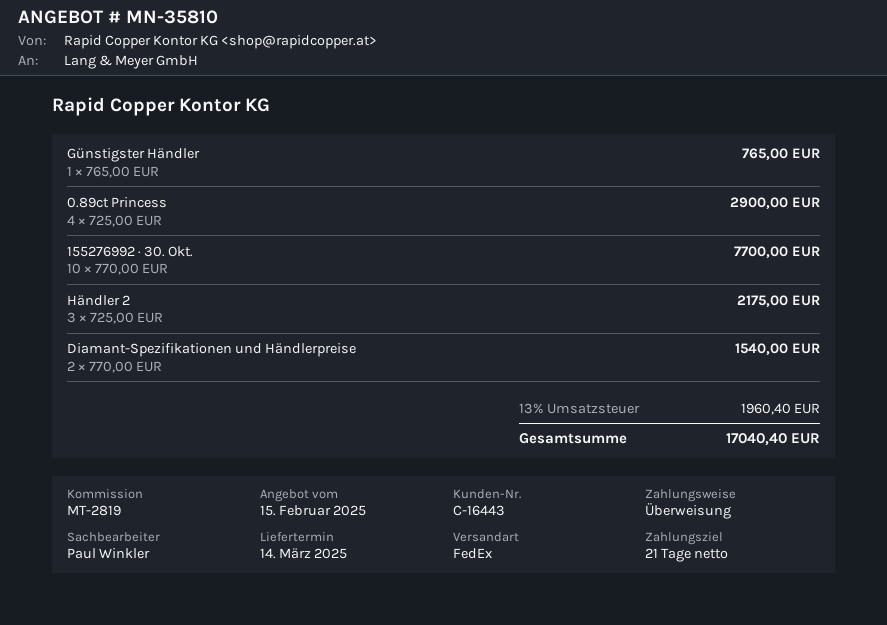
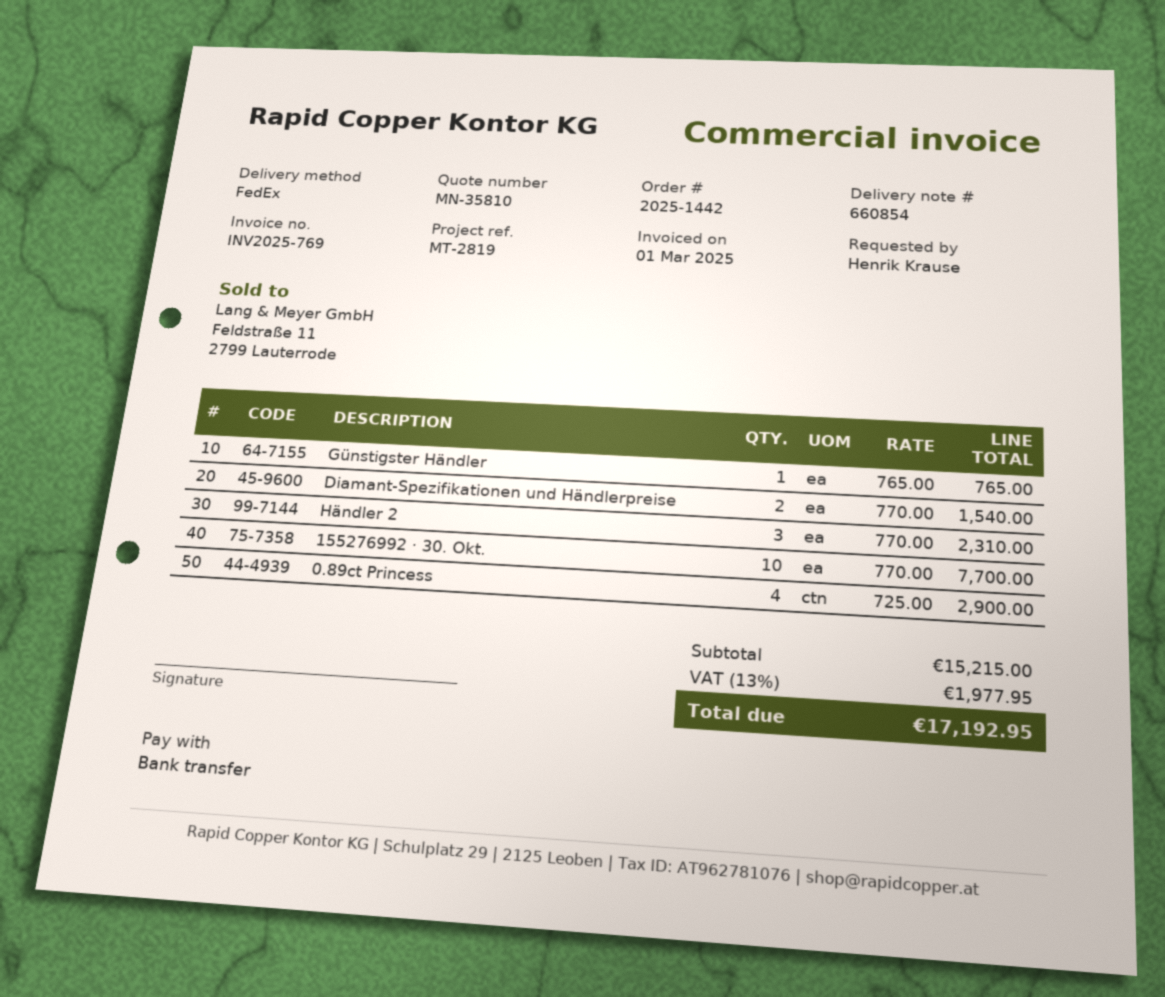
Händler 2: 3 x 725.00 = 2175.00 -> 3 x 770.00 = 2310.00
tax: 13% = 1960.40 -> 13% = 1977.95
total: 17040.40 -> 17192.95

